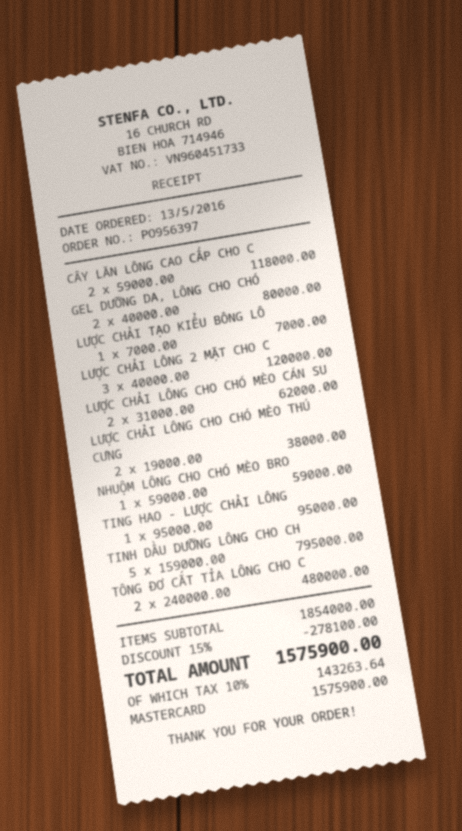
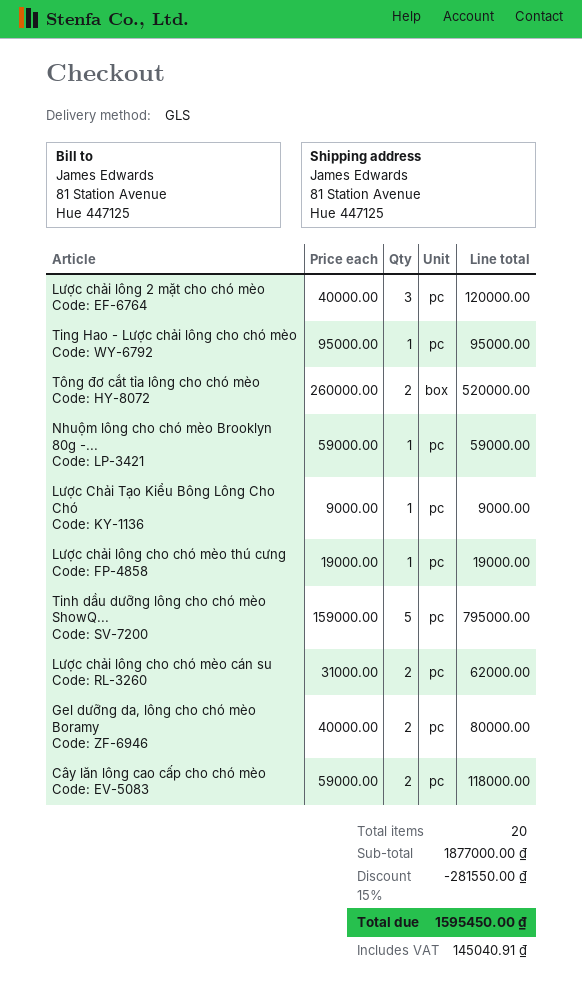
LƯỢC CHẢI TẠO KIỂU BÔNG LÔ: 1 x 7000.00 = 7000.00 -> 1 x 9000.00 = 9000.00
LƯỢC CHẢI LÔNG CHO CHÓ MÈO THÚ CƯNG: 2 x 19000.00 = 38000.00 -> 1 x 19000.00 = 19000.00
TÔNG ĐƠ CẮT TỈA LÔNG CHO C: 2 x 240000.00 = 480000.00 -> 2 x 260000.00 = 520000.00
subtotal: 1854000.00 -> 1877000.00
discount: 15% = 278100.00 -> 15% = 281550.00
tax: 143263.64 -> 145040.91
total: 1575900.00 -> 1595450.00

